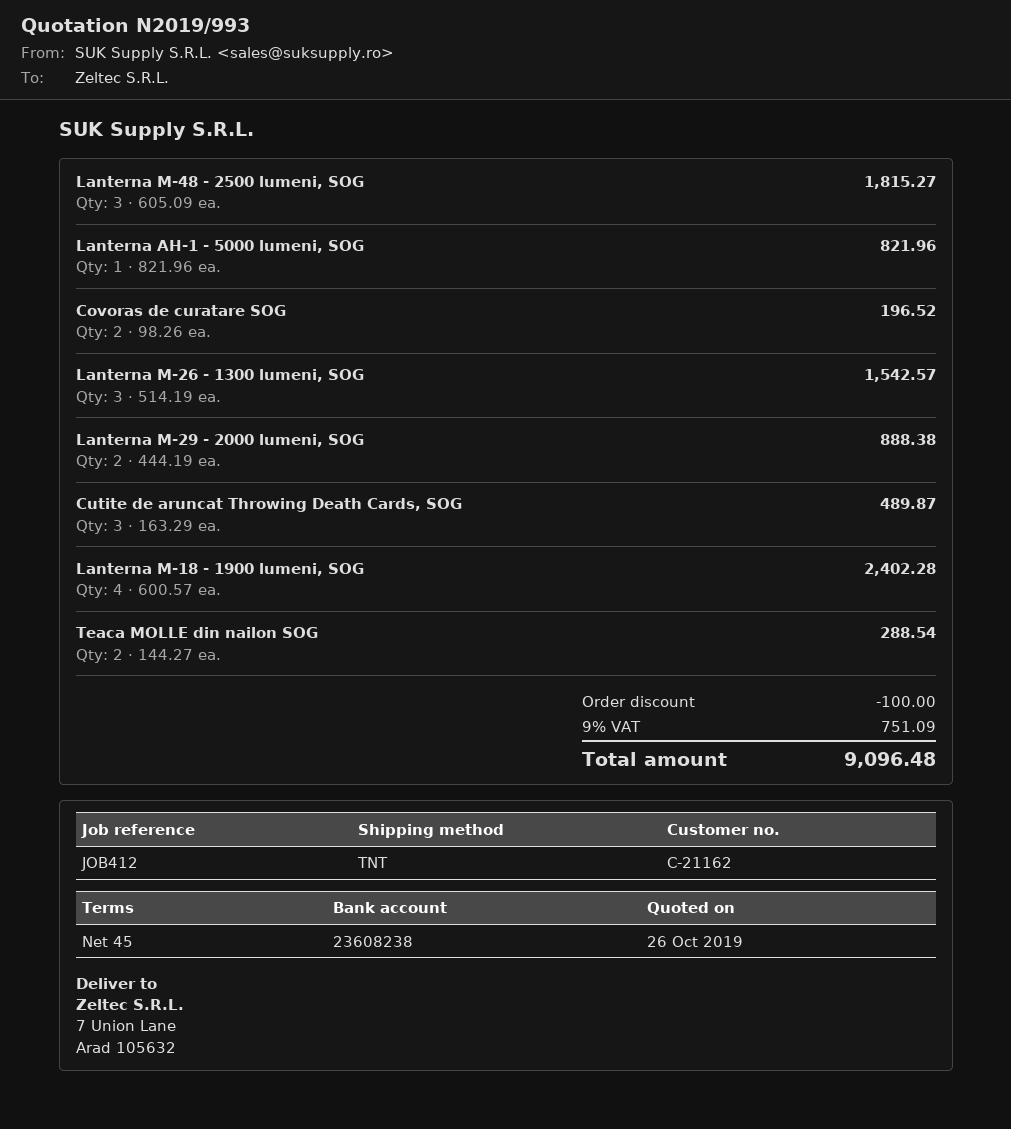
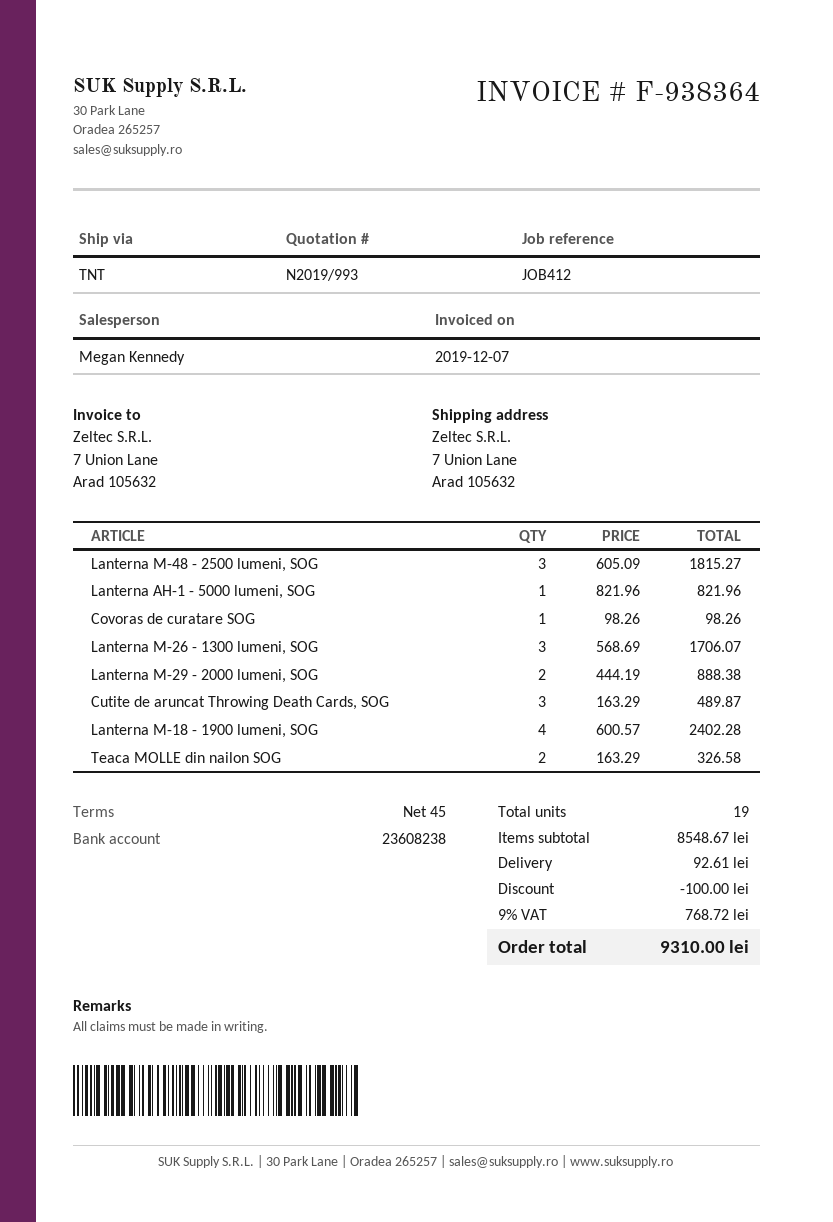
Covoras de curatare SOG: 2 x 98.26 = 196.52 -> 1 x 98.26 = 98.26
Lanterna M-26 - 1300 lumeni, SOG: 3 x 514.19 = 1542.57 -> 3 x 568.69 = 1706.07
Teaca MOLLE din nailon SOG: 2 x 144.27 = 288.54 -> 2 x 163.29 = 326.58
shipping: none -> 92.61
tax: 9% = 751.09 -> 9% = 768.72
total: 9096.48 -> 9310.00

